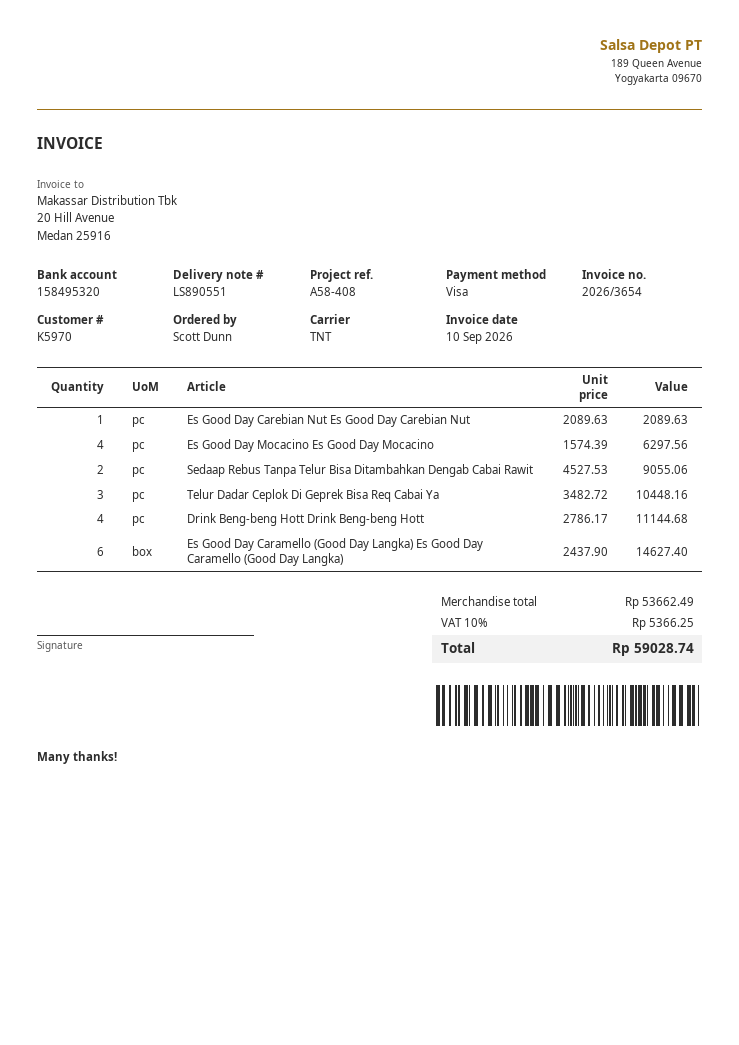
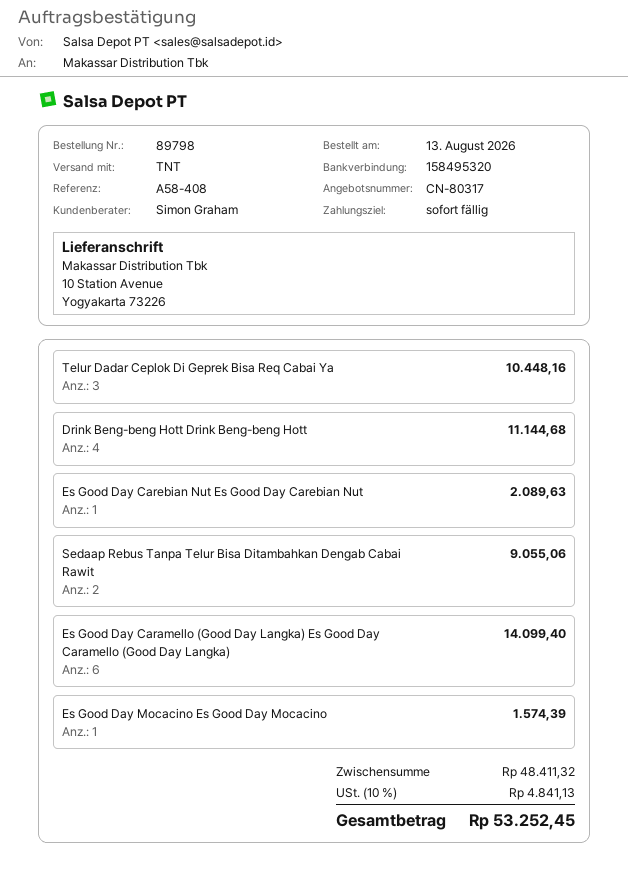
Es Good Day Mocacino Es Good Day Mocacino: 4 for 6297.56 -> 1 for 1574.39
Es Good Day Caramello (Good Day Langka) Es Good Day Caramello (Good Day Langka): 6 for 14627.40 -> 6 for 14099.40
subtotal: 53662.49 -> 48411.32
tax: 10% = 5366.25 -> 10% = 4841.13
total: 59028.74 -> 53252.45

